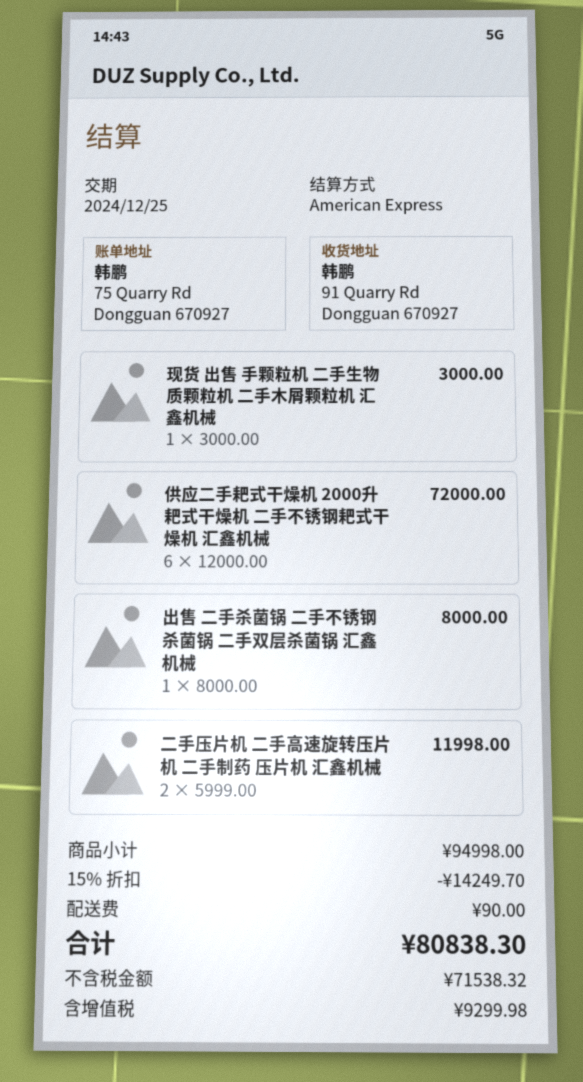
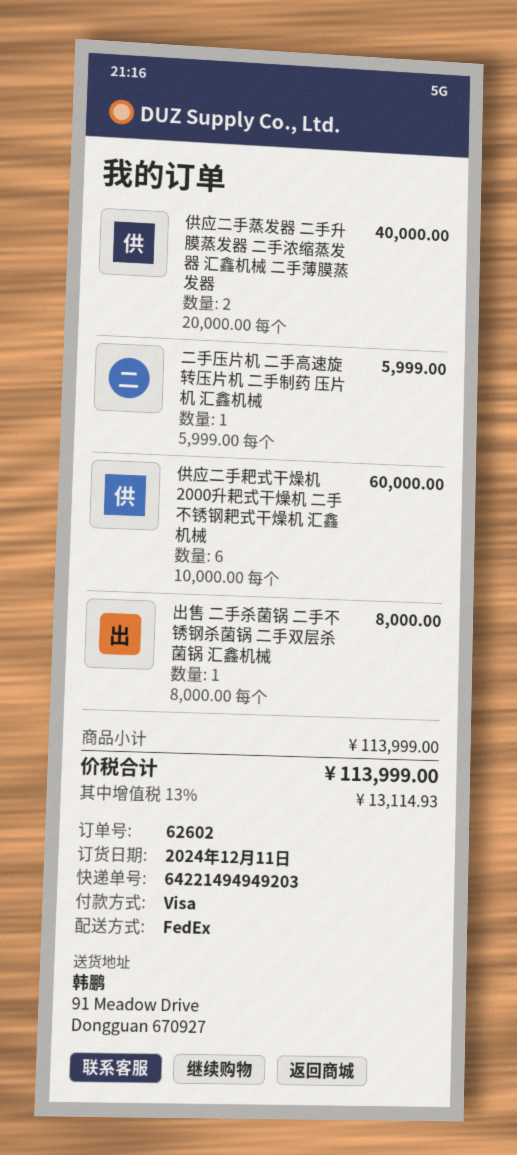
payment method: American Express -> Visa
ship to: 91 Quarry Rd, Dongguan 670927 -> 91 Meadow Drive, Dongguan 670927
现货 出售 手颗粒机 二手生物质颗粒机 二手木屑颗粒机 汇鑫机械: 1 x 3000.00 = 3000.00 -> none
供应二手耙式干燥机 2000升耙式干燥机 二手不锈钢耙式干燥机 汇鑫机械: 6 x 12000.00 = 72000.00 -> 6 x 10000.00 = 60000.00
二手压片机 二手高速旋转压片机 二手制药 压片机 汇鑫机械: 2 x 5999.00 = 11998.00 -> 1 x 5999.00 = 5999.00
供应二手蒸发器 二手升膜蒸发器 二手浓缩蒸发器 汇鑫机械 二手薄膜蒸发器: none -> 2 x 20000.00 = 40000.00
subtotal: 94998.00 -> 113999.00
discount: 15% = 14249.70 -> none
shipping: 90.00 -> none
tax: 9299.98 -> 13114.93
total: 80838.30 -> 113999.00

